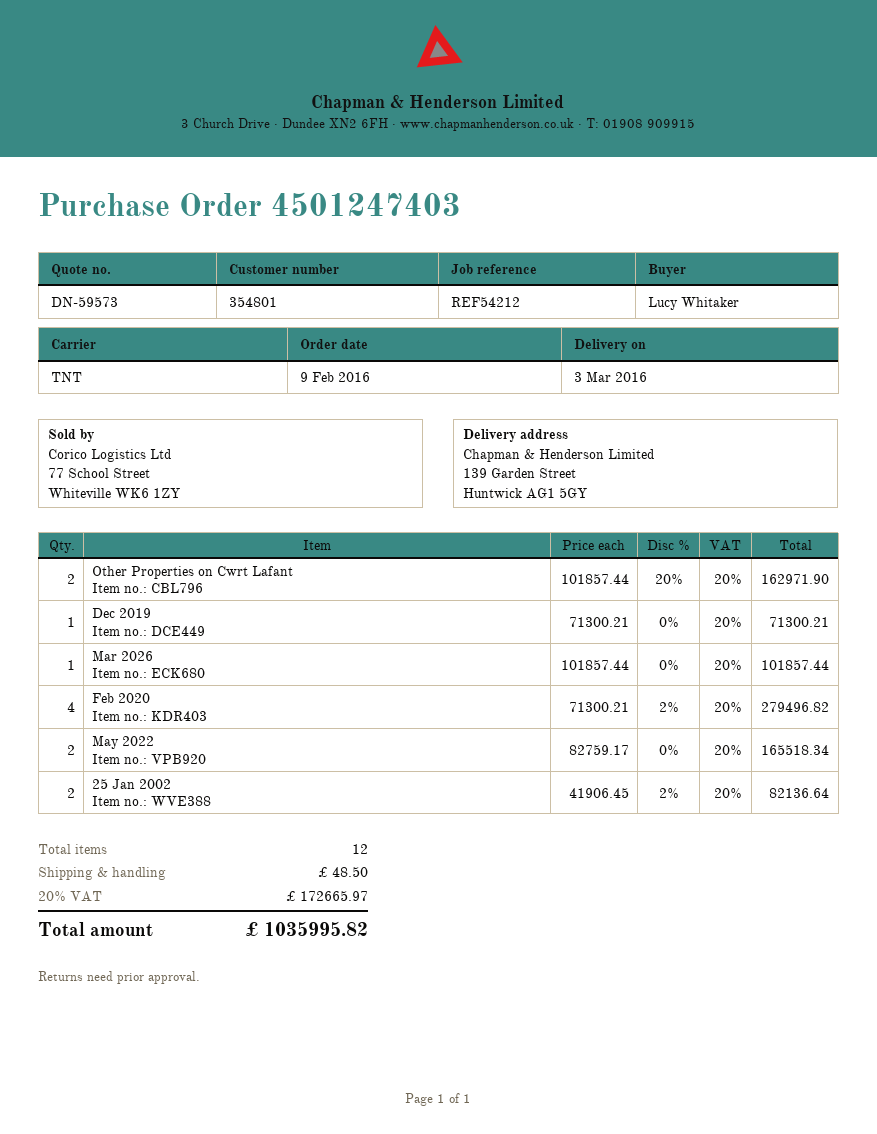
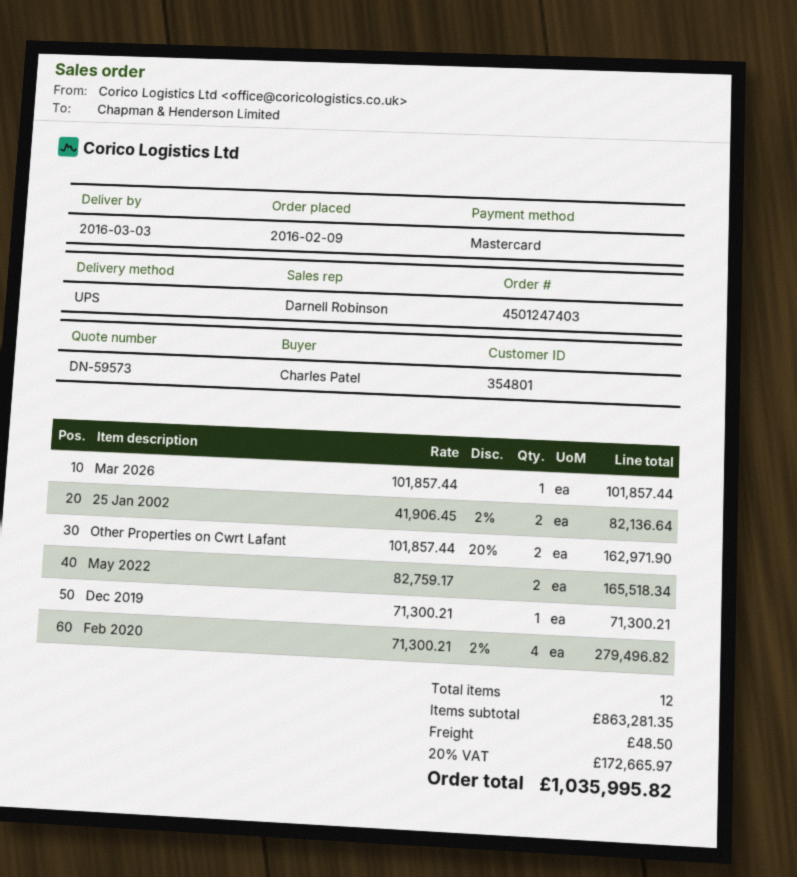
ordered by: Lucy Whitaker -> Charles Patel
shipping method: TNT -> UPS

